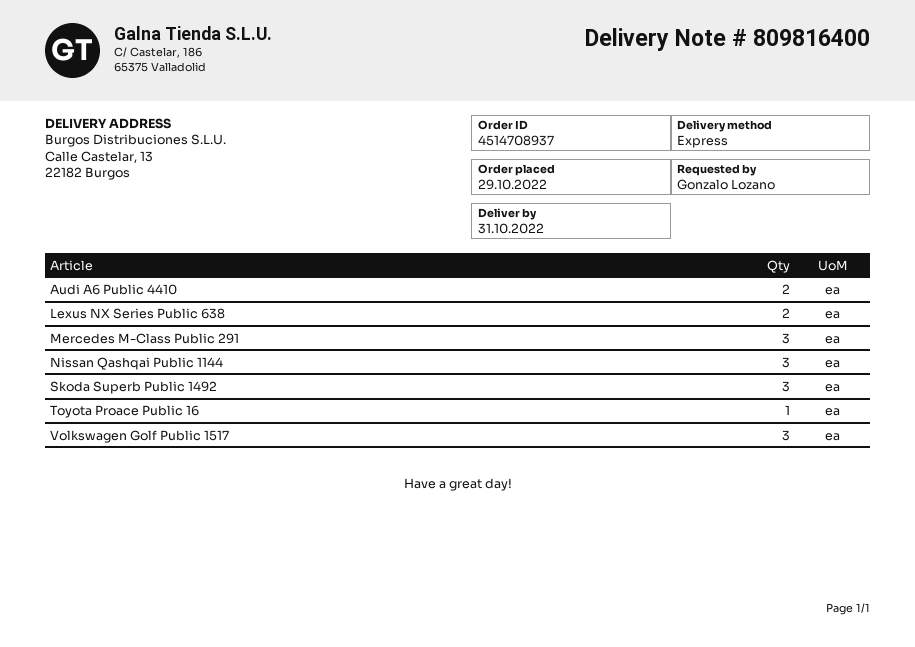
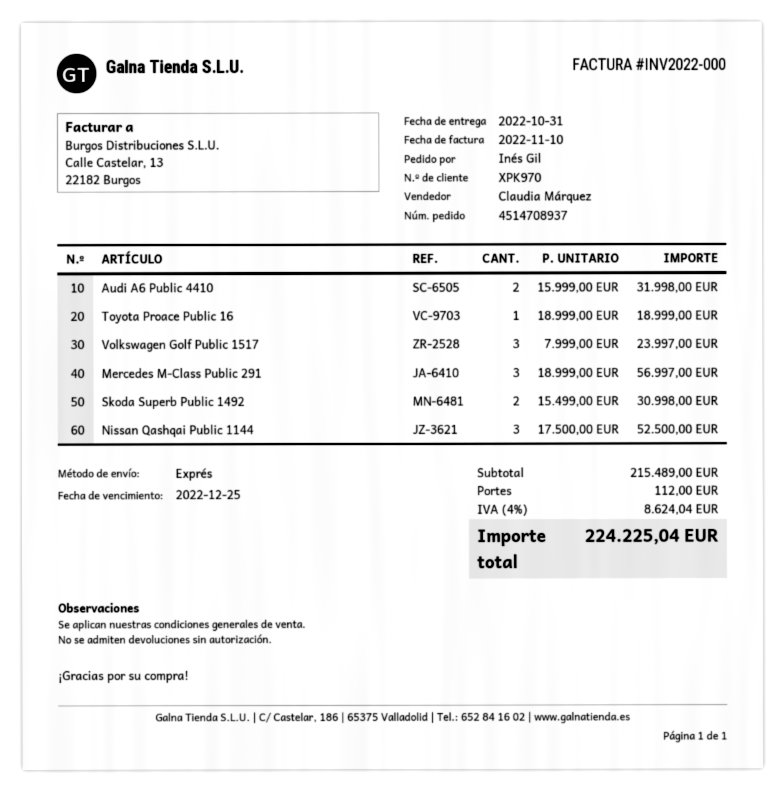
ordered by: Gonzalo Lozano -> Inés Gil
Lexus NX Series Public 638: 2 -> none
Skoda Superb Public 1492: 3 -> 2

